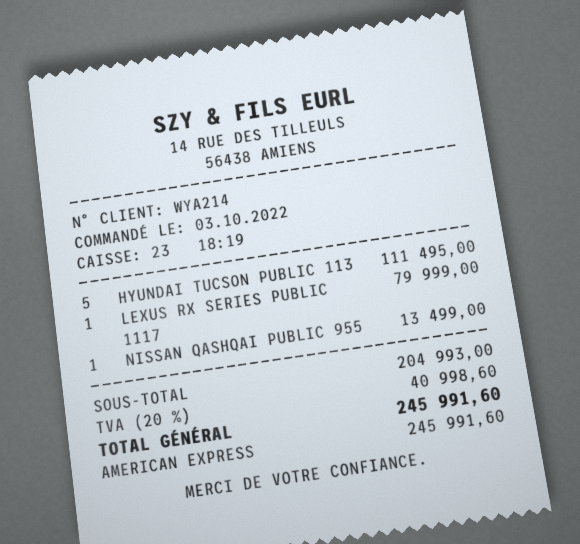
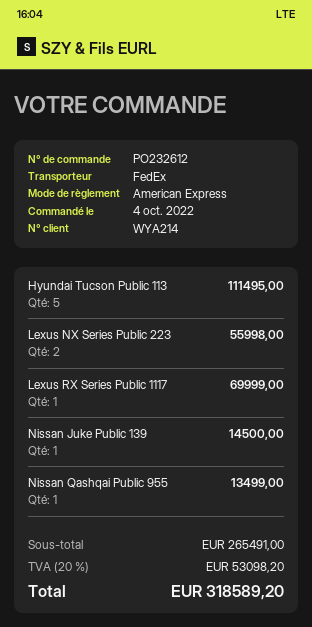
order date: 2022-10-03 -> 2022-10-04
LEXUS RX SERIES PUBLIC 1117: 1 for 79999.00 -> 1 for 69999.00
Lexus NX Series Public 223: none -> 2 for 55998.00
Nissan Juke Public 139: none -> 1 for 14500.00
subtotal: 204993.00 -> 265491.00
tax: 20% = 40998.60 -> 20% = 53098.20
total: 245991.60 -> 318589.20

